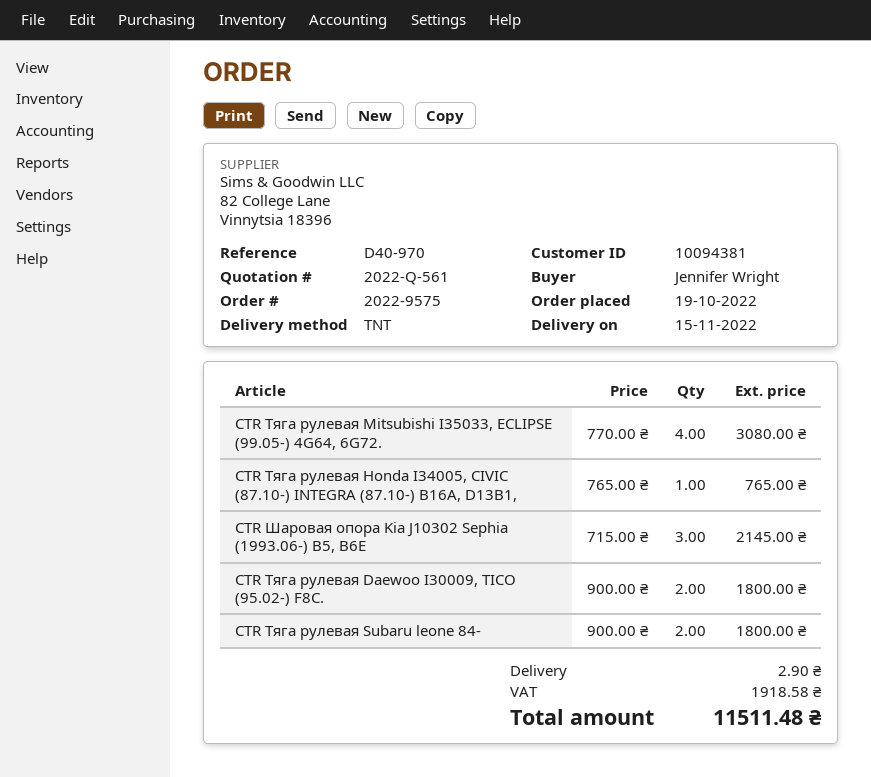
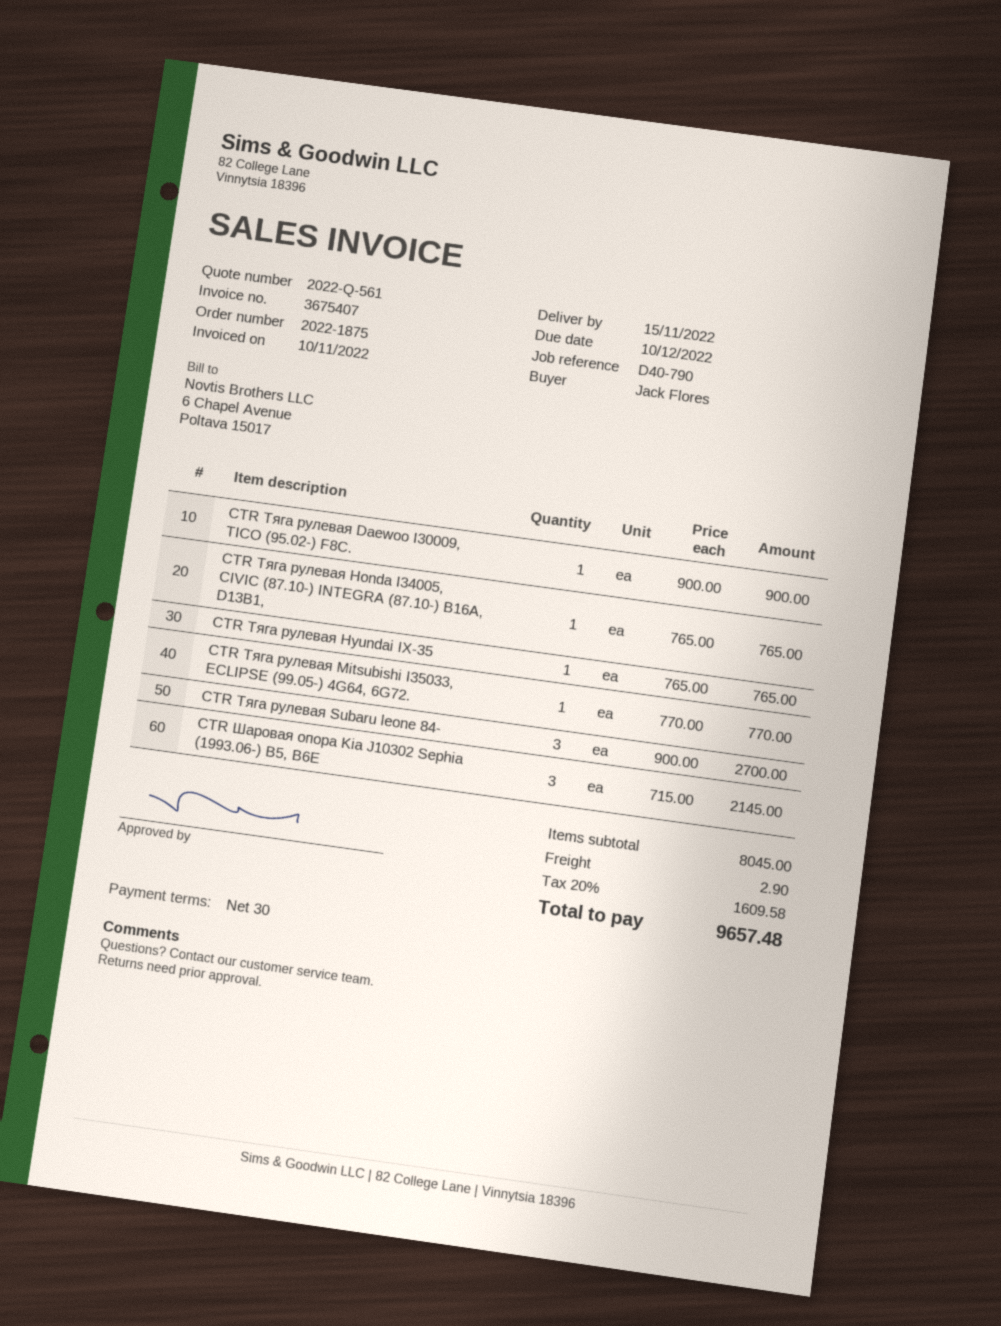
order number: 2022-9575 -> 2022-1875
reference: D40-970 -> D40-790
ordered by: Jennifer Wright -> Jack Flores
CTR Тяга рулевая Mitsubishi I35033, ECLIPSE (99.05-) 4G64, 6G72.: 4 x 770.00 = 3080.00 -> 1 x 770.00 = 770.00
CTR Тяга рулевая Daewoo I30009, TICO (95.02-) F8C.: 2 x 900.00 = 1800.00 -> 1 x 900.00 = 900.00
CTR Тяга рулевая Subaru leone 84-: 2 x 900.00 = 1800.00 -> 3 x 900.00 = 2700.00
CTR Тяга рулевая Hyundai IX-35: none -> 1 x 765.00 = 765.00
tax: 1918.58 -> 1609.58
total: 11511.48 -> 9657.48

